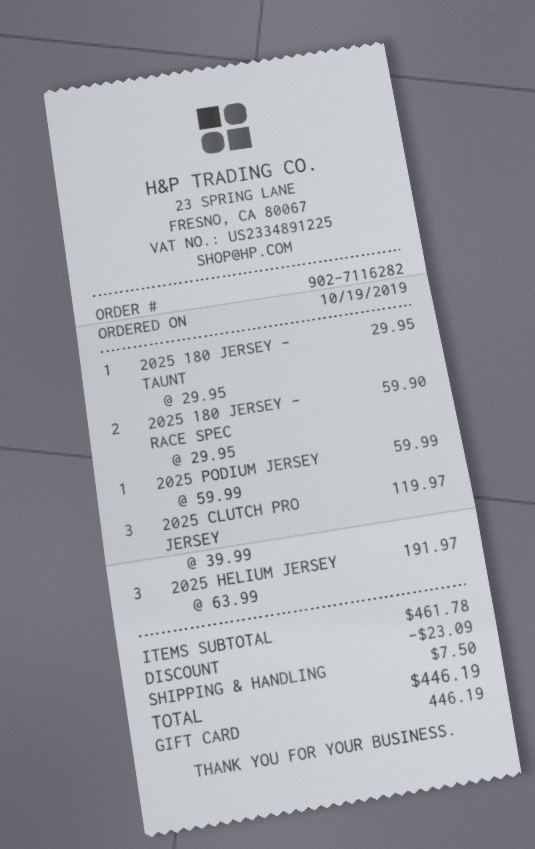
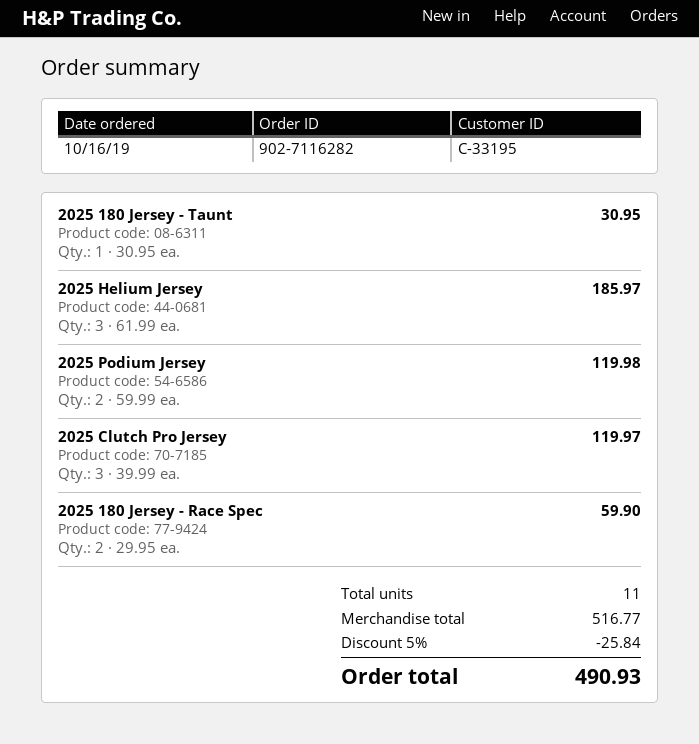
order date: 2019-10-19 -> 2019-10-16
2025 180 JERSEY - TAUNT: 1 x 29.95 = 29.95 -> 1 x 30.95 = 30.95
2025 PODIUM JERSEY: 1 x 59.99 = 59.99 -> 2 x 59.99 = 119.98
2025 HELIUM JERSEY: 3 x 63.99 = 191.97 -> 3 x 61.99 = 185.97
subtotal: 461.78 -> 516.77
discount: 23.09 -> 25.84
shipping: 7.50 -> none
total: 446.19 -> 490.93

